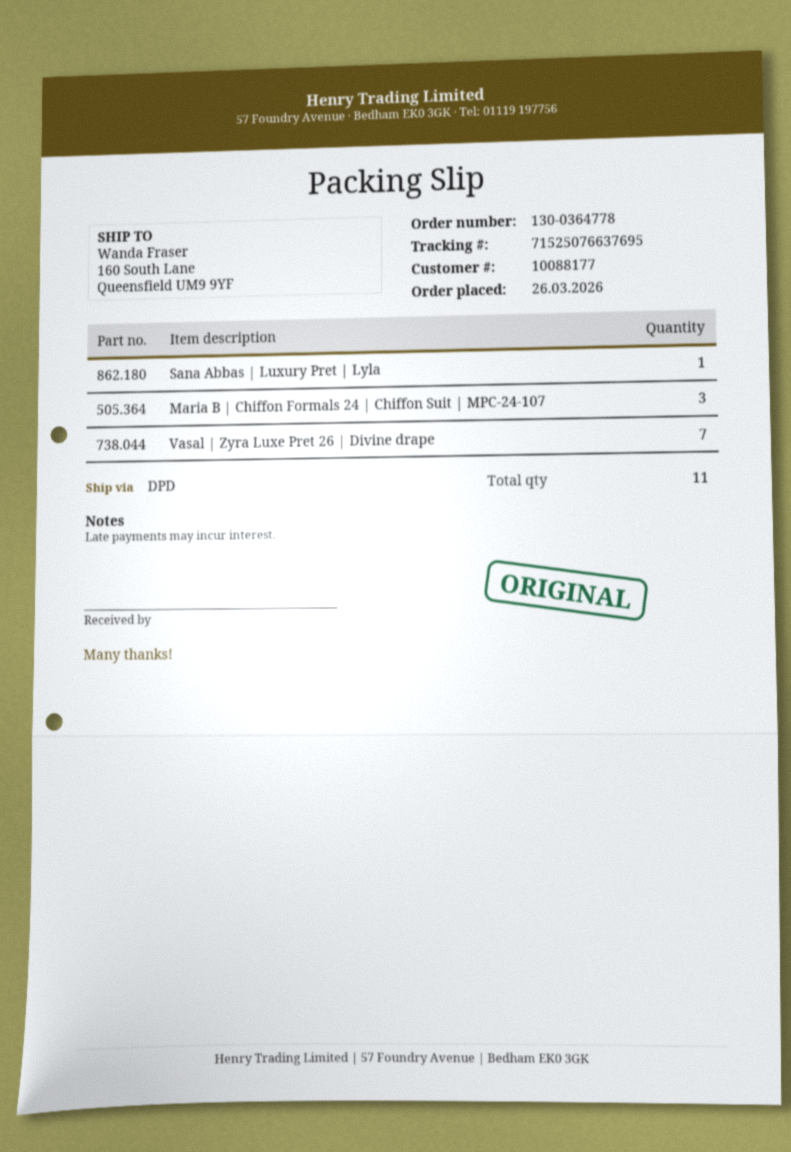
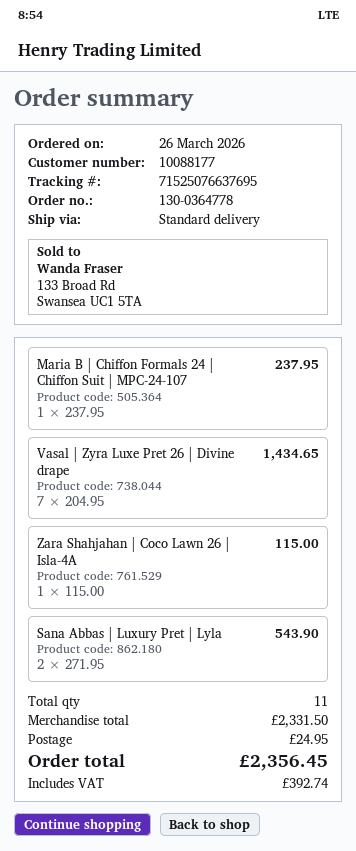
shipping method: DPD -> standard
Sana Abbas | Luxury Pret | Lyla: 1 -> 2
Maria B | Chiffon Formals 24 | Chiffon Suit | MPC-24-107: 3 -> 1
Zara Shahjahan | Coco Lawn 26 | Isla-4A: none -> 1

